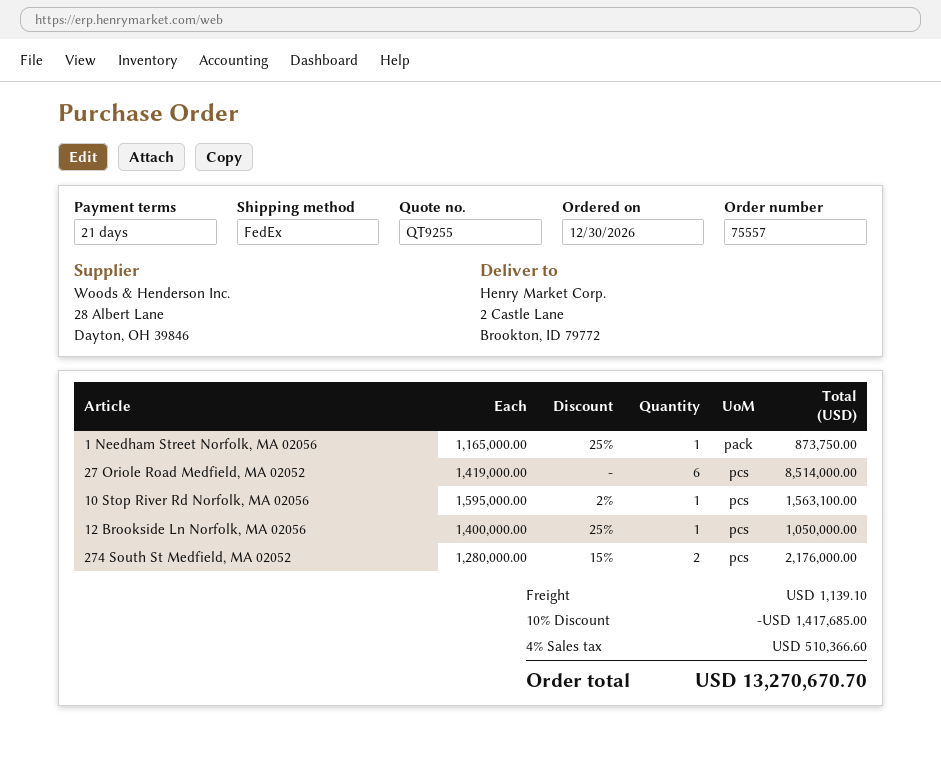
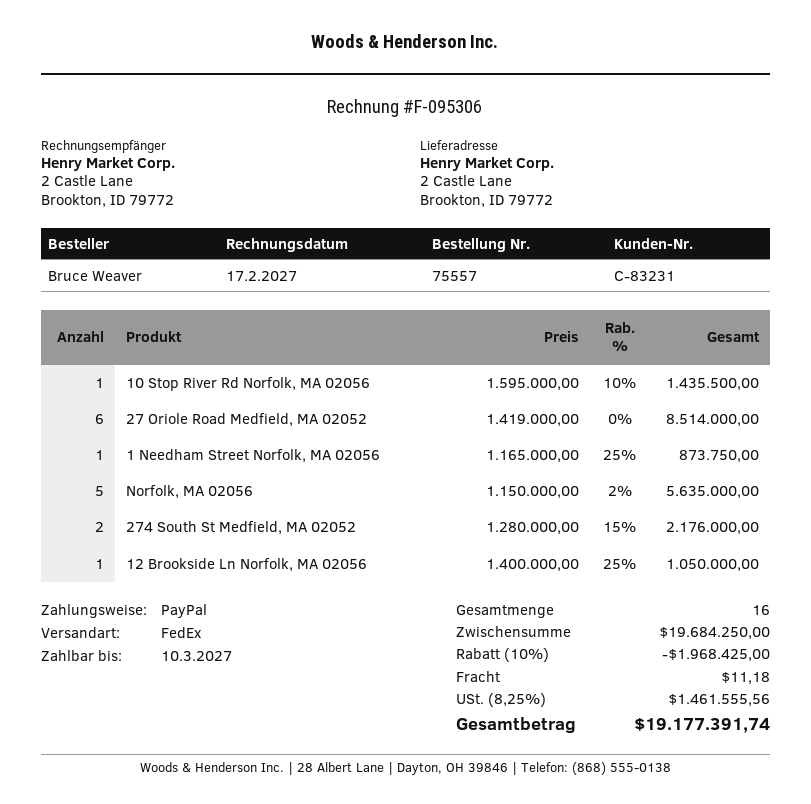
10 Stop River Rd Norfolk, MA 02056: 1 x 1595000.00 - 2% = 1563100.00 -> 1 x 1595000.00 - 10% = 1435500.00
Norfolk, MA 02056: none -> 5 x 1150000.00 - 2% = 5635000.00
discount: 10% = 1417685.00 -> 10% = 1968425.00
shipping: 1139.10 -> 11.18
tax: 4% = 510366.60 -> 8.25% = 1461555.56
total: 13270670.70 -> 19177391.74

